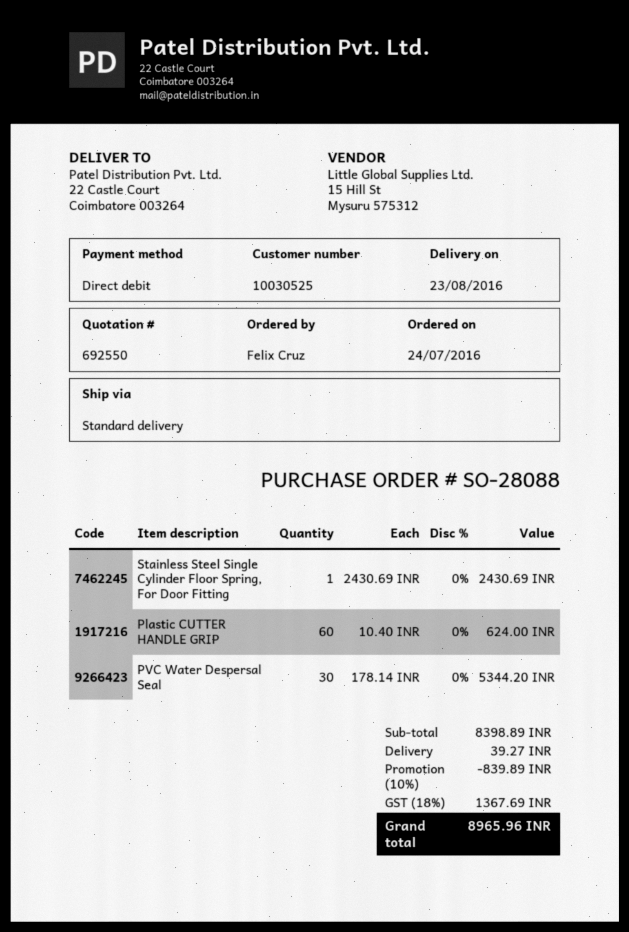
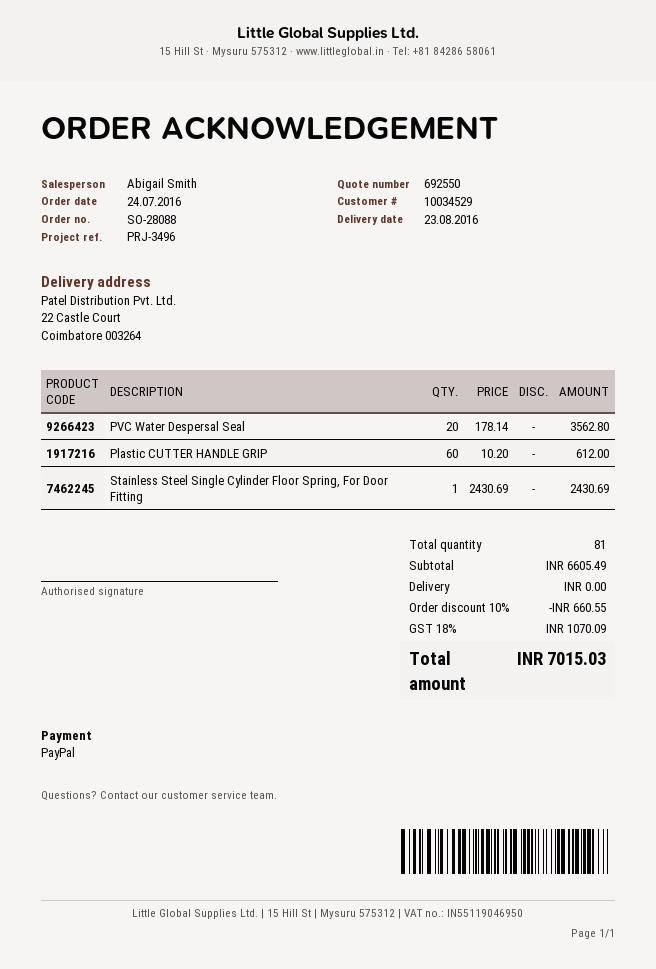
customer number: 10030525 -> 10034529
payment method: direct debit -> PayPal
Plastic CUTTER HANDLE GRIP: 60 x 10.40 = 624.00 -> 60 x 10.20 = 612.00
PVC Water Despersal Seal: 30 x 178.14 = 5344.20 -> 20 x 178.14 = 3562.80
subtotal: 8398.89 -> 6605.49
discount: 10% = 839.89 -> 10% = 660.55
shipping: 39.27 -> 0.00
tax: 18% = 1367.69 -> 18% = 1070.09
total: 8965.96 -> 7015.03

